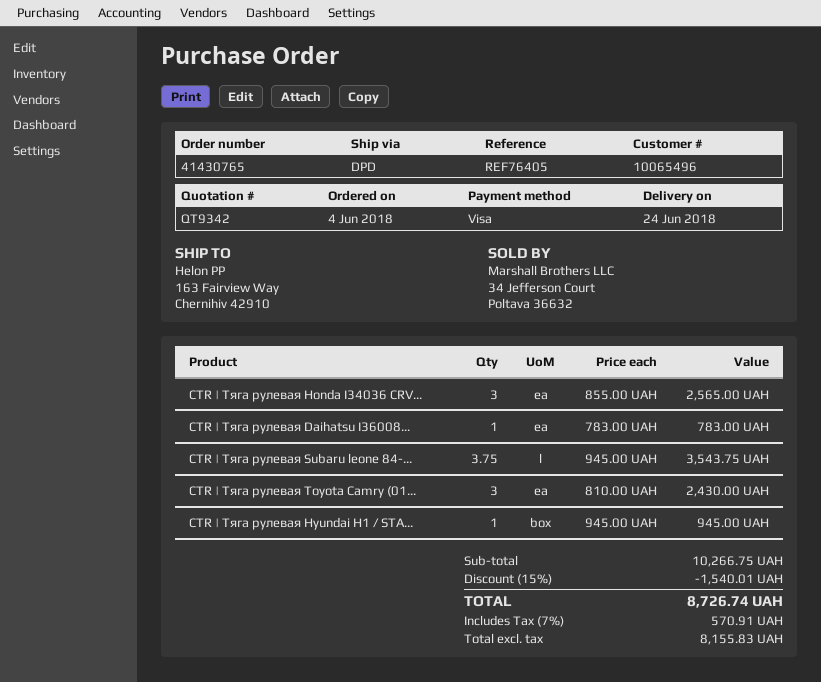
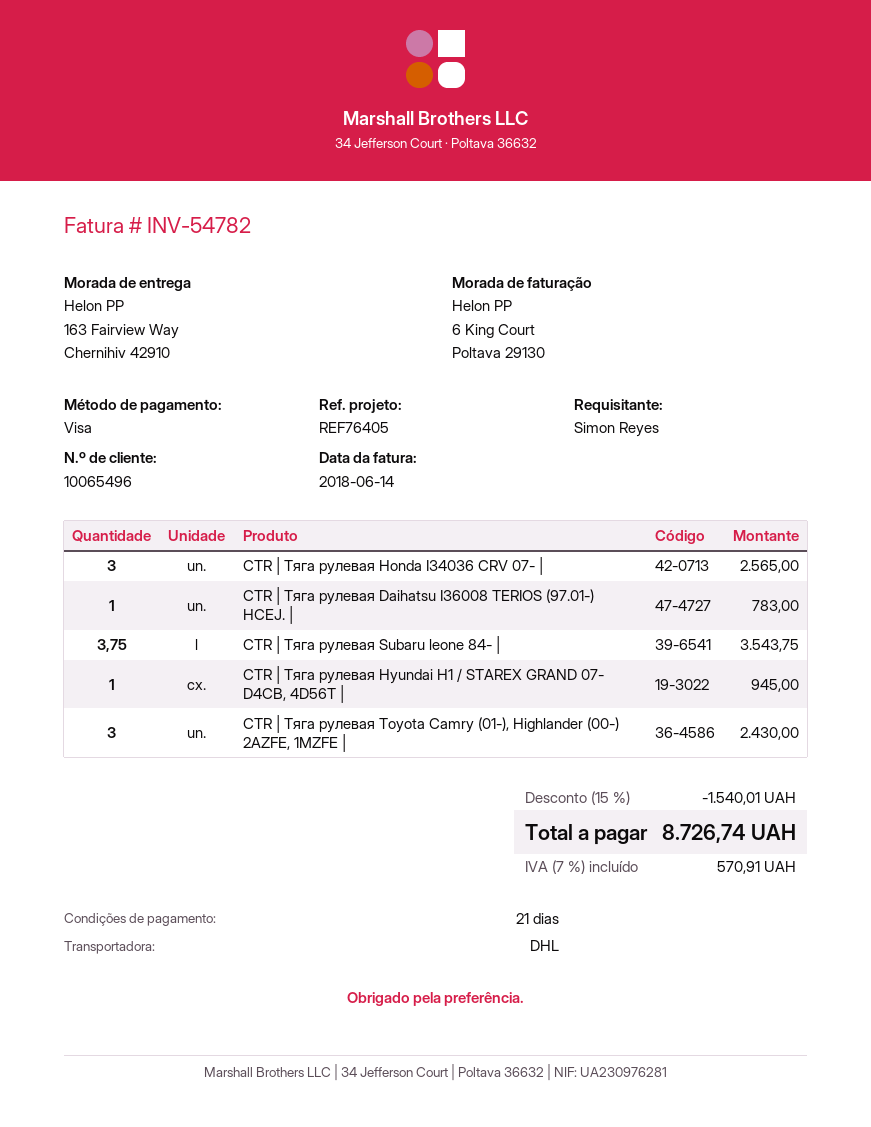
shipping method: DPD -> DHL

